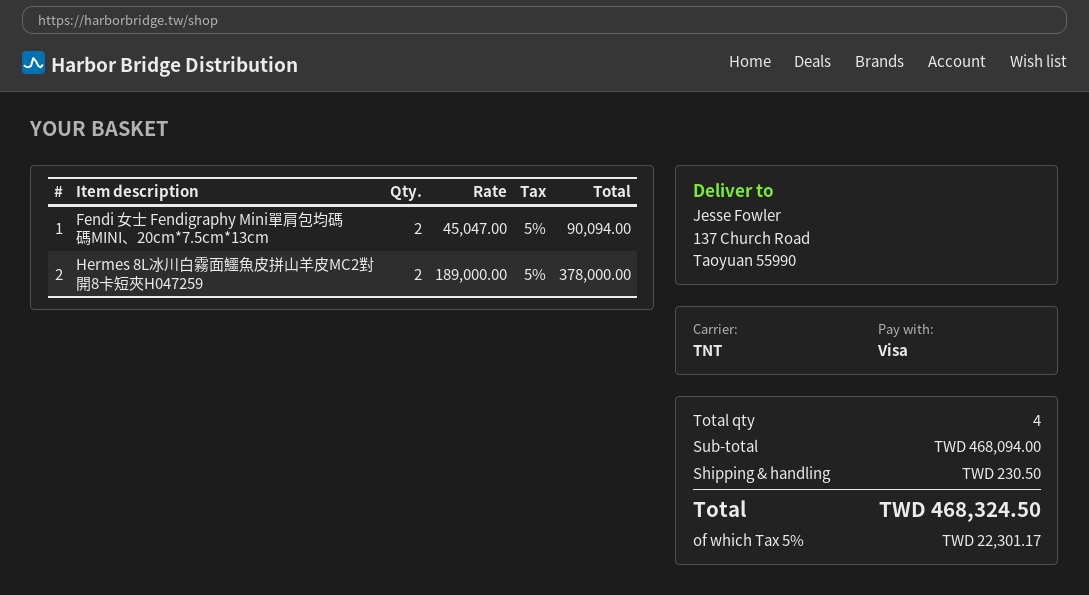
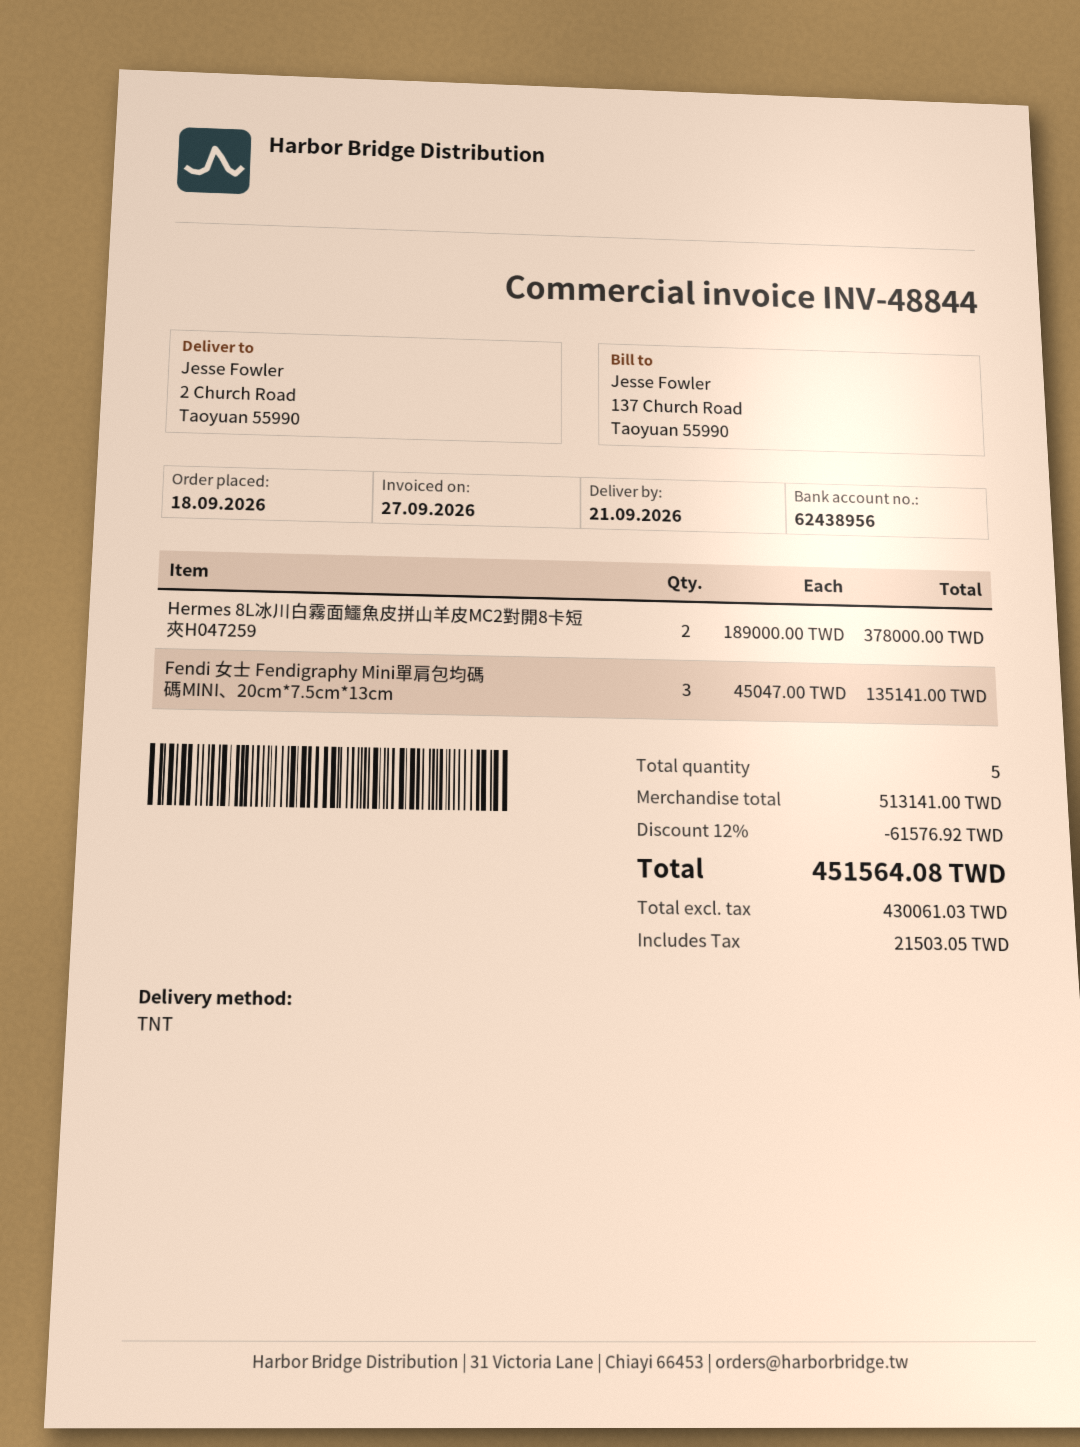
ship to: 137 Church Road, Taoyuan 55990 -> 2 Church Road, Taoyuan 55990
Fendi 女士 Fendigraphy Mini單肩包均碼碼MINI、20cm*7.5cm*13cm: 2 x 45047.00 = 90094.00 -> 3 x 45047.00 = 135141.00
total quantity: 4 -> 5
subtotal: 468094.00 -> 513141.00
discount: none -> 12% = 61576.92
shipping: 230.50 -> none
tax: 22301.17 -> 21503.05
total: 468324.50 -> 451564.08

